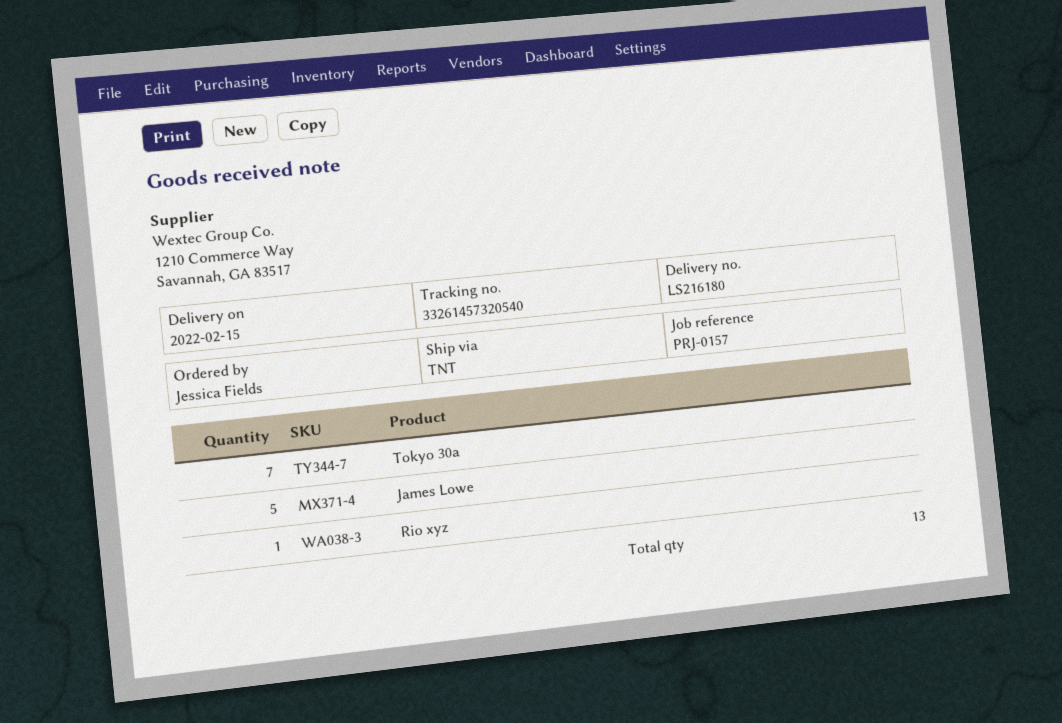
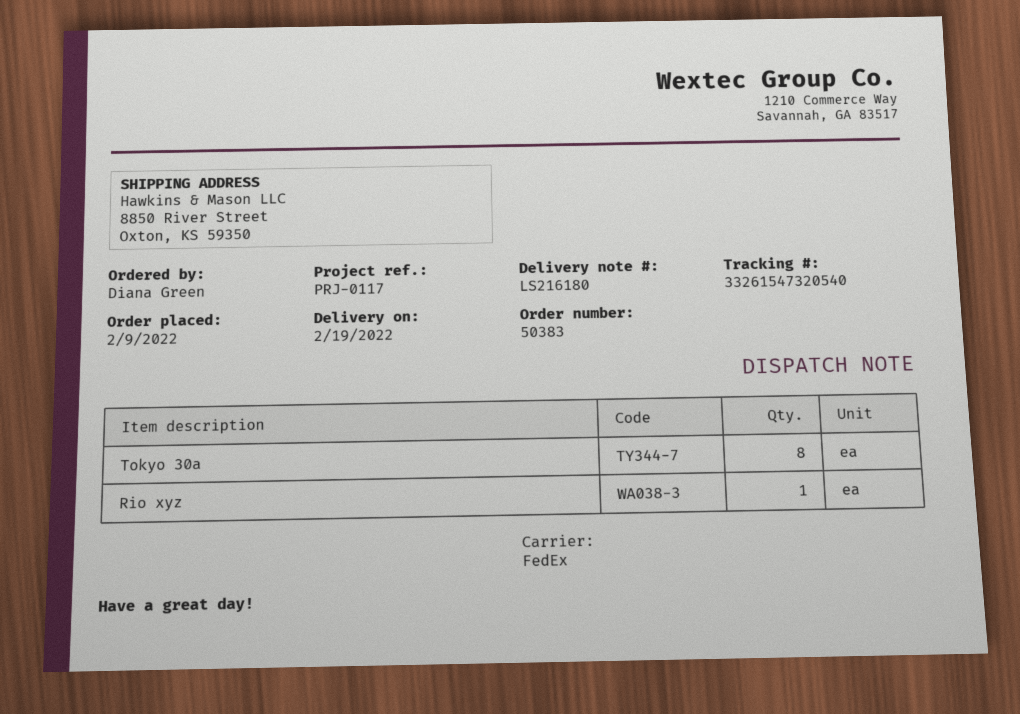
delivery date: 2022-02-15 -> 2022-02-19
reference: PRJ-0157 -> PRJ-0117
ordered by: Jessica Fields -> Diana Green
shipping method: TNT -> FedEx
tracking number: 33261457320540 -> 33261547320540
Tokyo 30a: 7 -> 8
James Lowe: 5 -> none

